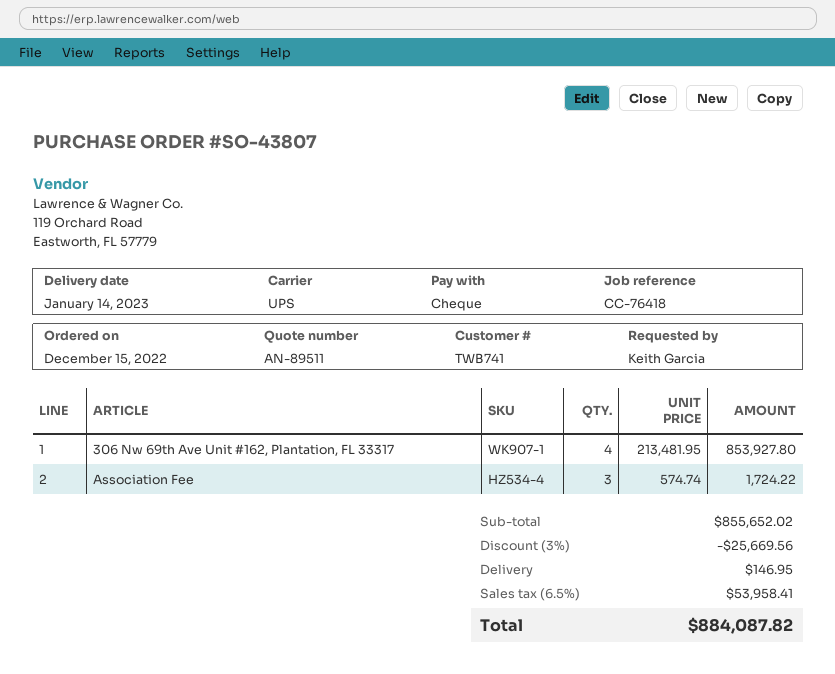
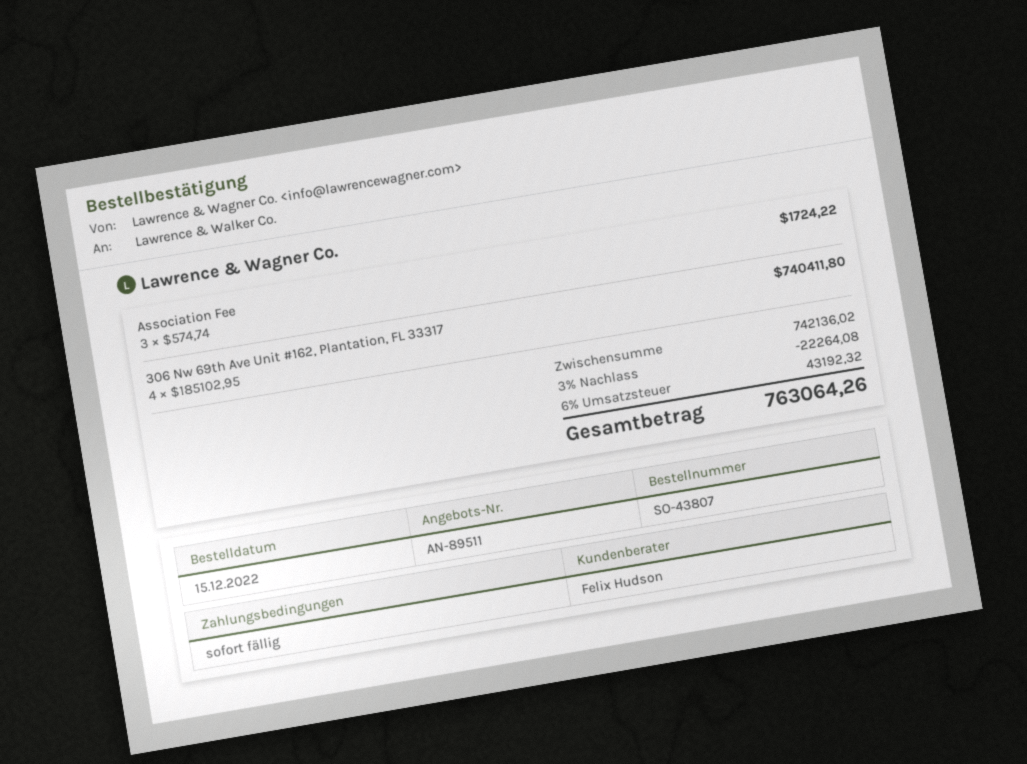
306 Nw 69th Ave Unit #162, Plantation, FL 33317: 4 x 213481.95 = 853927.80 -> 4 x 185102.95 = 740411.80
subtotal: 855652.02 -> 742136.02
discount: 3% = 25669.56 -> 3% = 22264.08
shipping: 146.95 -> none
tax: 6.5% = 53958.41 -> 6% = 43192.32
total: 884087.82 -> 763064.26

